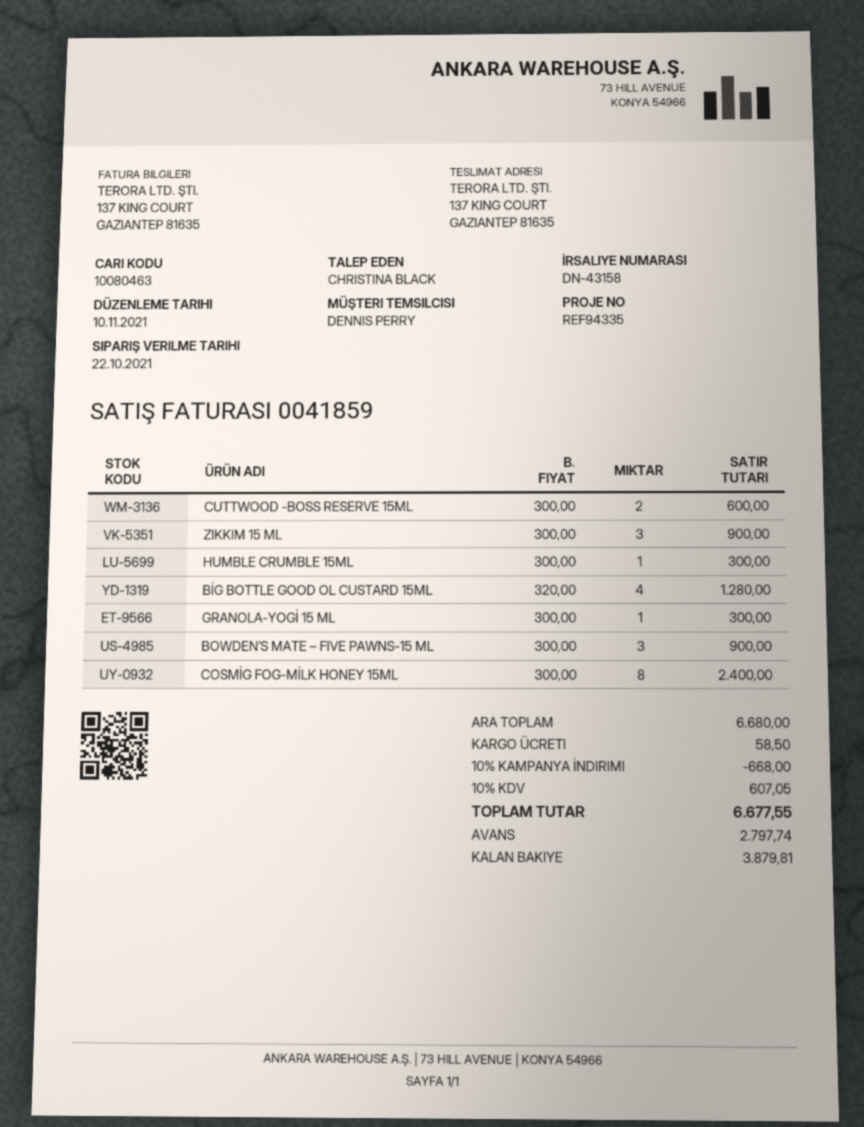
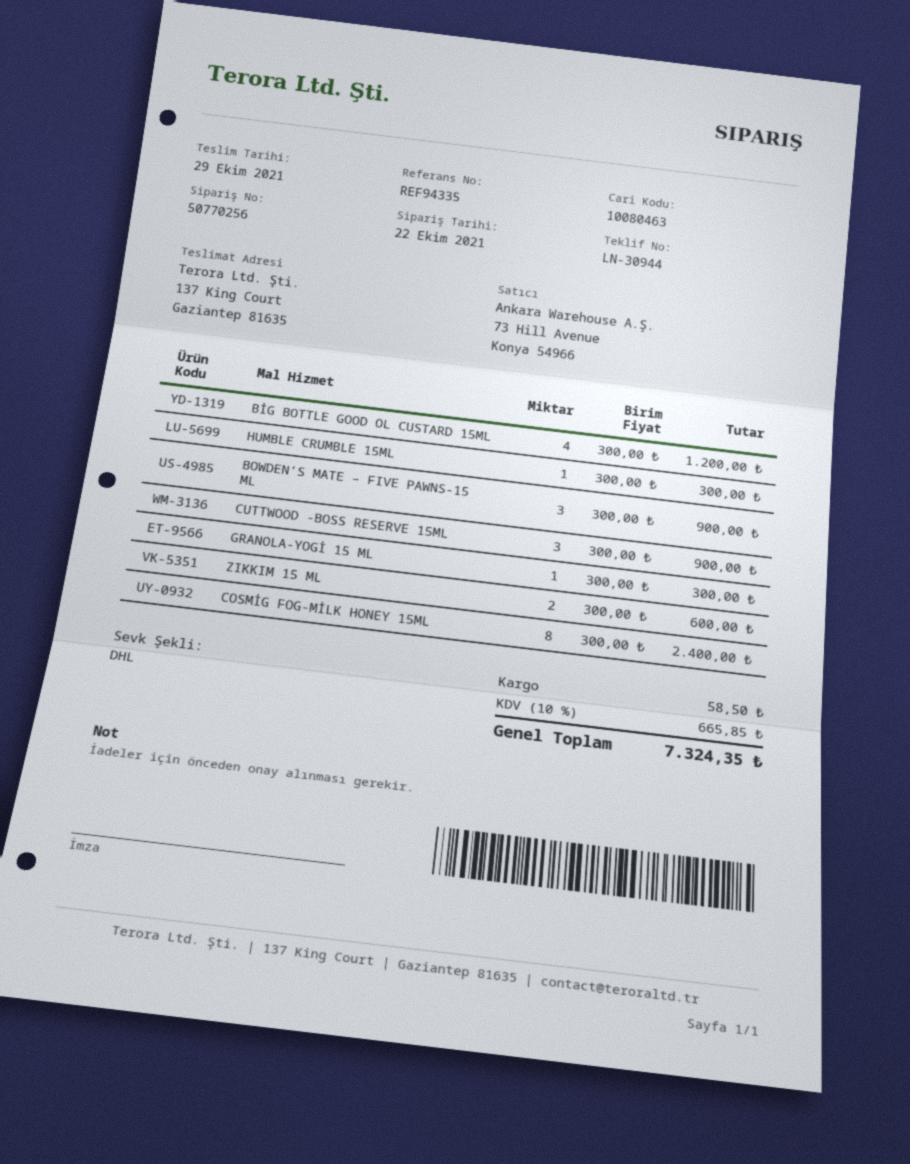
CUTTWOOD -BOSS RESERVE 15ML: 2 x 300.00 = 600.00 -> 3 x 300.00 = 900.00
ZIKKIM 15 ML: 3 x 300.00 = 900.00 -> 2 x 300.00 = 600.00
BİG BOTTLE GOOD OL CUSTARD 15ML: 4 x 320.00 = 1280.00 -> 4 x 300.00 = 1200.00
discount: 10% = 668.00 -> none
tax: 10% = 607.05 -> 10% = 665.85
total: 6677.55 -> 7324.35

